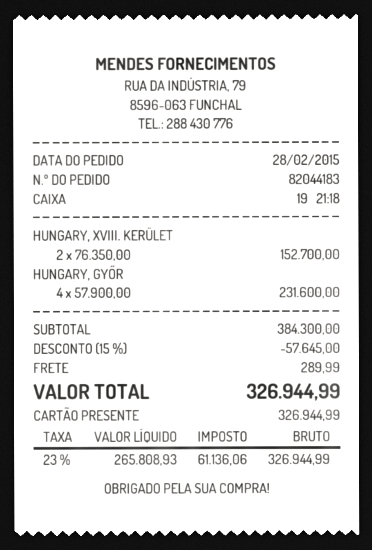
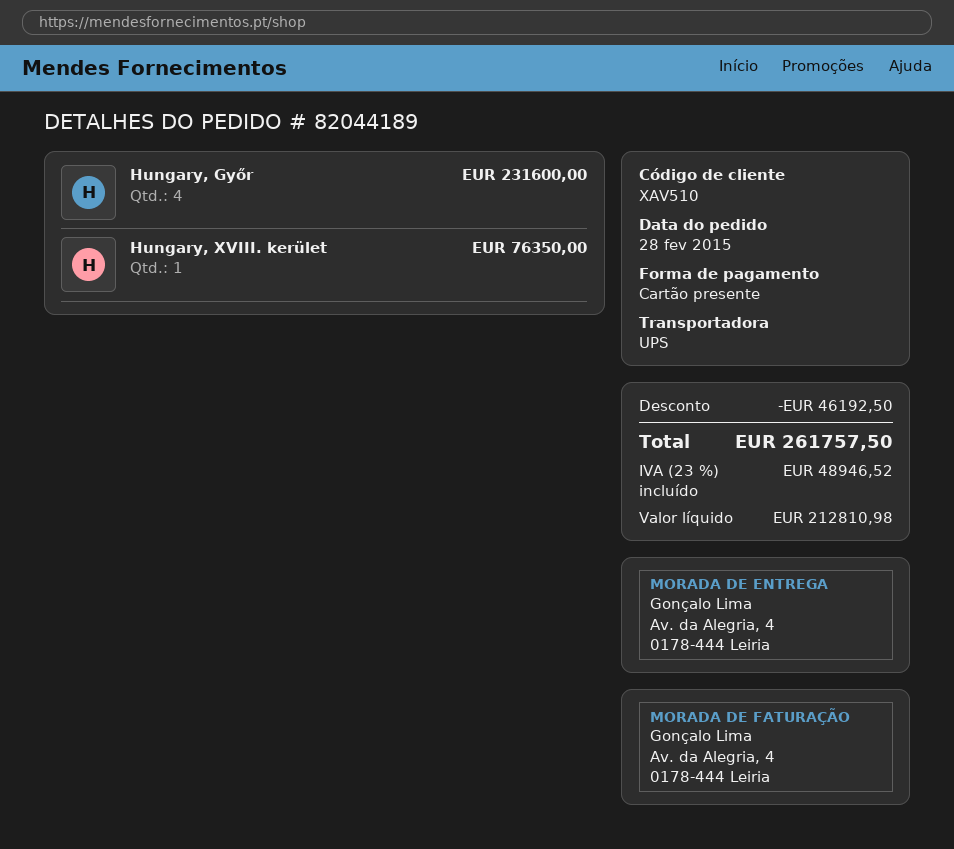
order number: 82044183 -> 82044189
HUNGARY, XVIII. KERÜLET: 2 for 152700.00 -> 1 for 76350.00
discount: 57645.00 -> 46192.50
shipping: 289.99 -> none
net: 265808.93 -> 212810.98
tax: 23% = 61136.06 -> 23% = 48946.52
total: 326944.99 -> 261757.50

